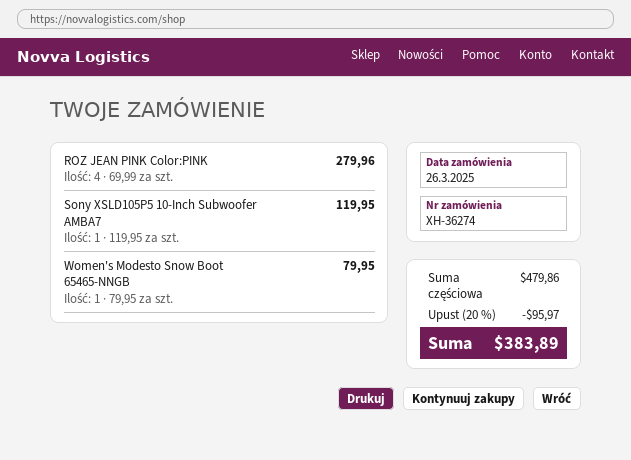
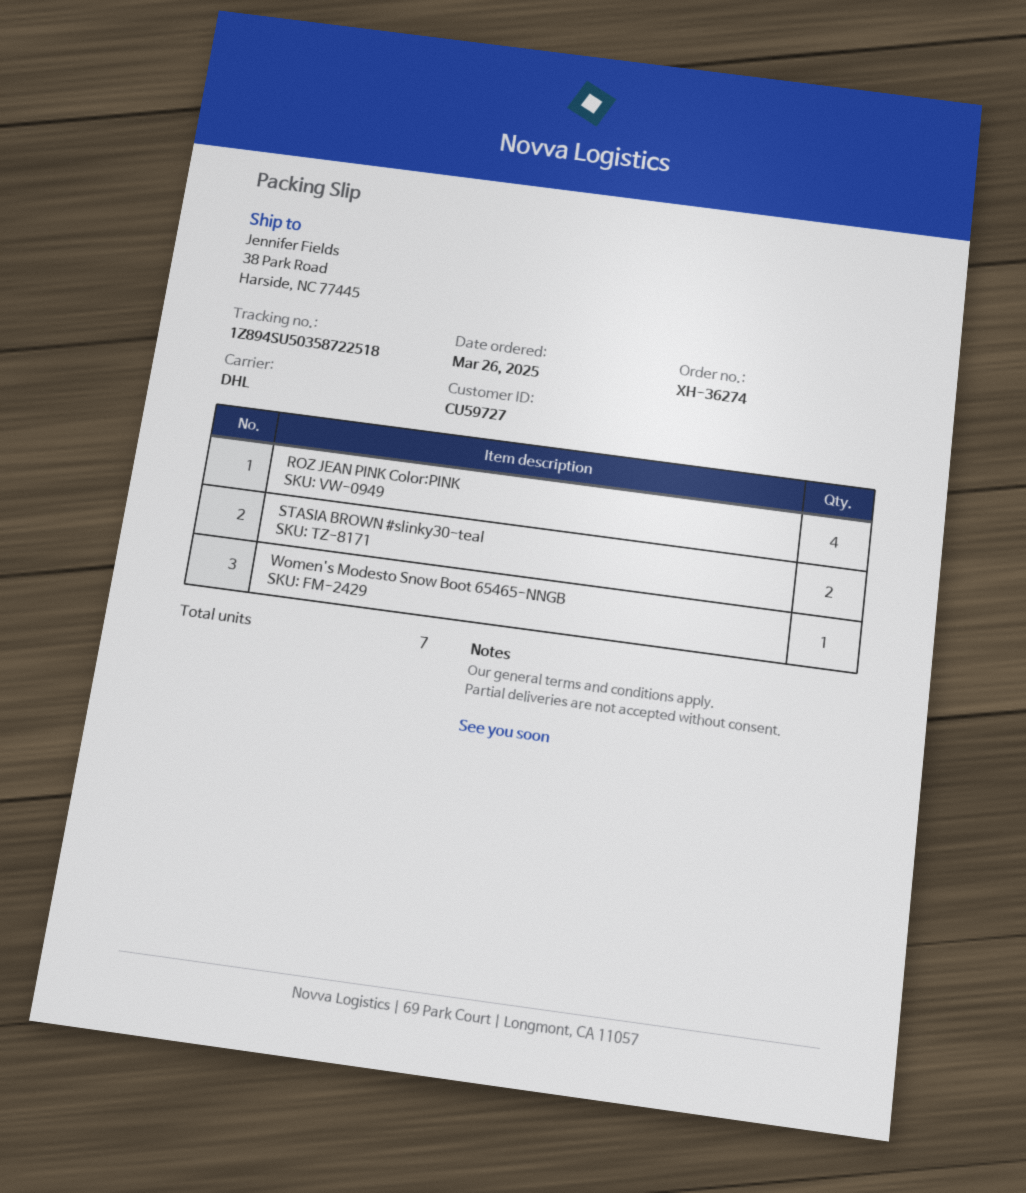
Sony XSLD105P5 10-Inch Subwoofer AMBA7: 1 -> none
STASIA BROWN #slinky30-teal: none -> 2

